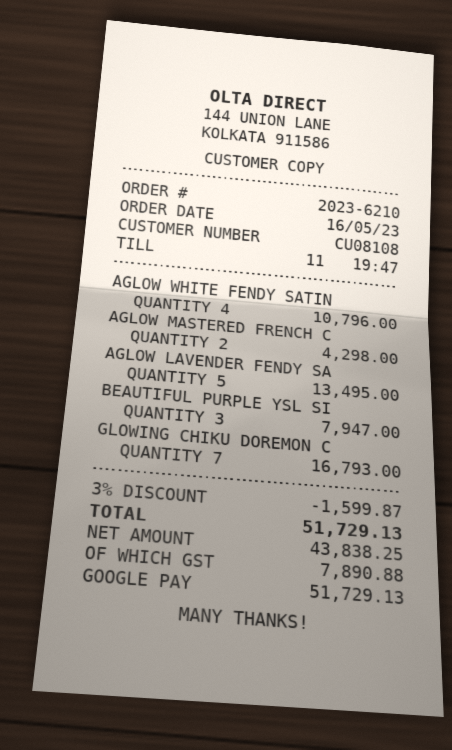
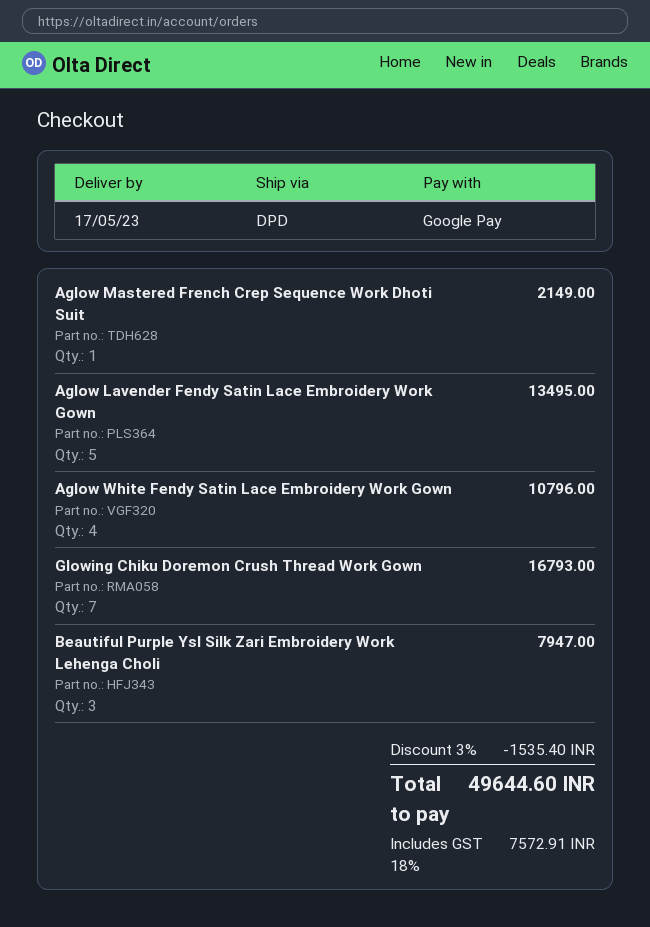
AGLOW MASTERED FRENCH C: 2 for 4298.00 -> 1 for 2149.00
discount: 3% = 1599.87 -> 3% = 1535.40
tax: 7890.88 -> 7572.91
total: 51729.13 -> 49644.60

